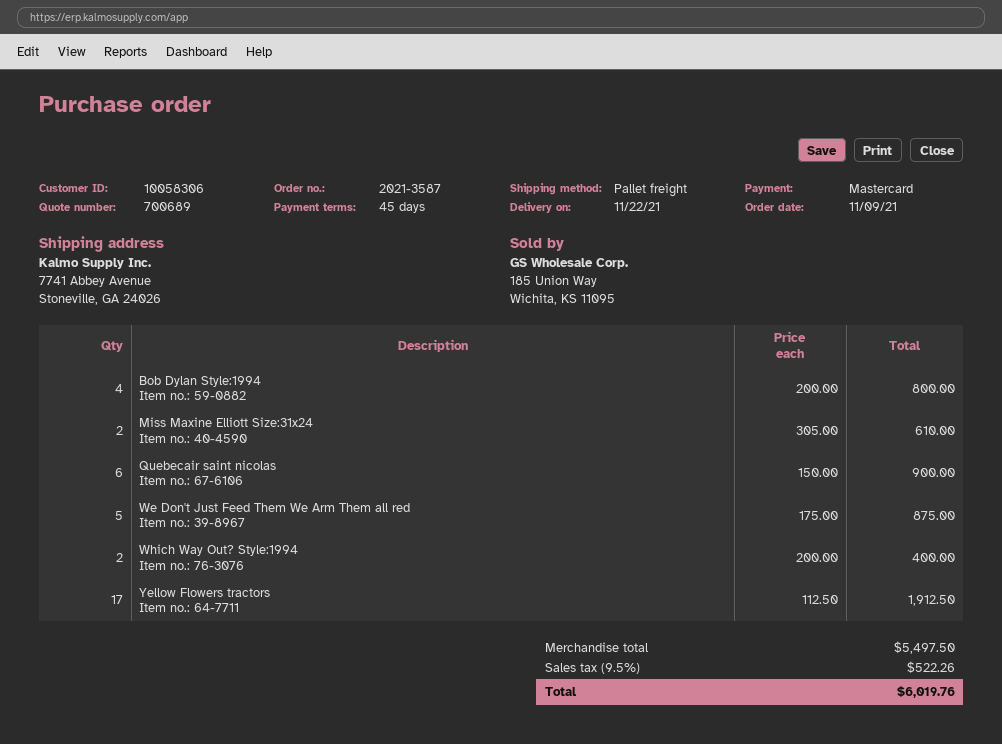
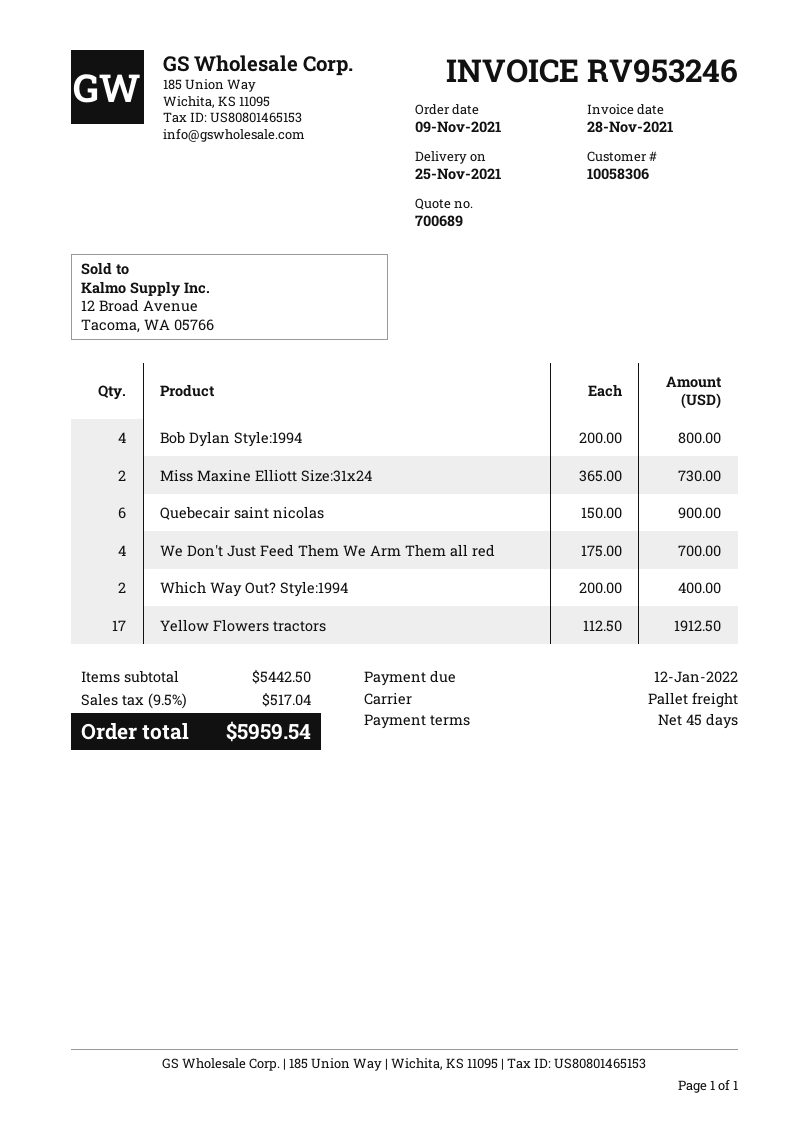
delivery date: 2021-11-22 -> 2021-11-25
Miss Maxine Elliott Size:31x24: 2 x 305.00 = 610.00 -> 2 x 365.00 = 730.00
We Don't Just Feed Them We Arm Them all red: 5 x 175.00 = 875.00 -> 4 x 175.00 = 700.00
subtotal: 5497.50 -> 5442.50
tax: 9.5% = 522.26 -> 9.5% = 517.04
total: 6019.76 -> 5959.54

